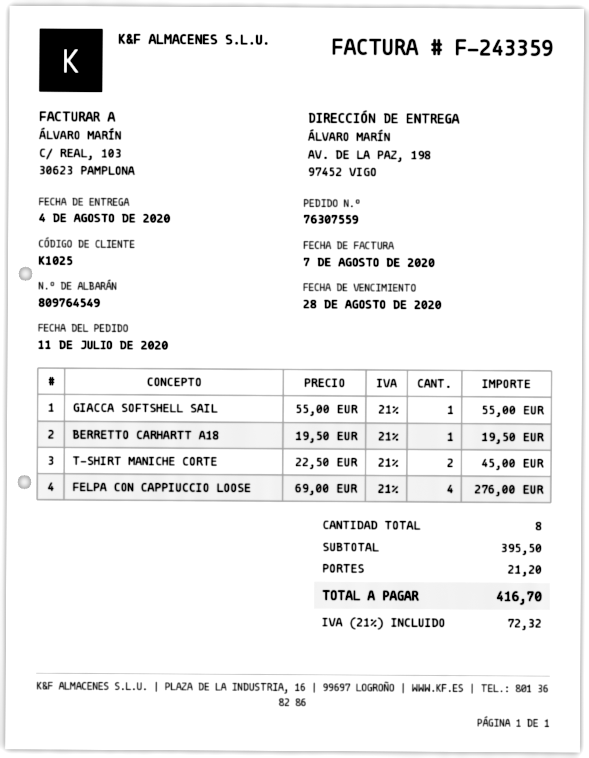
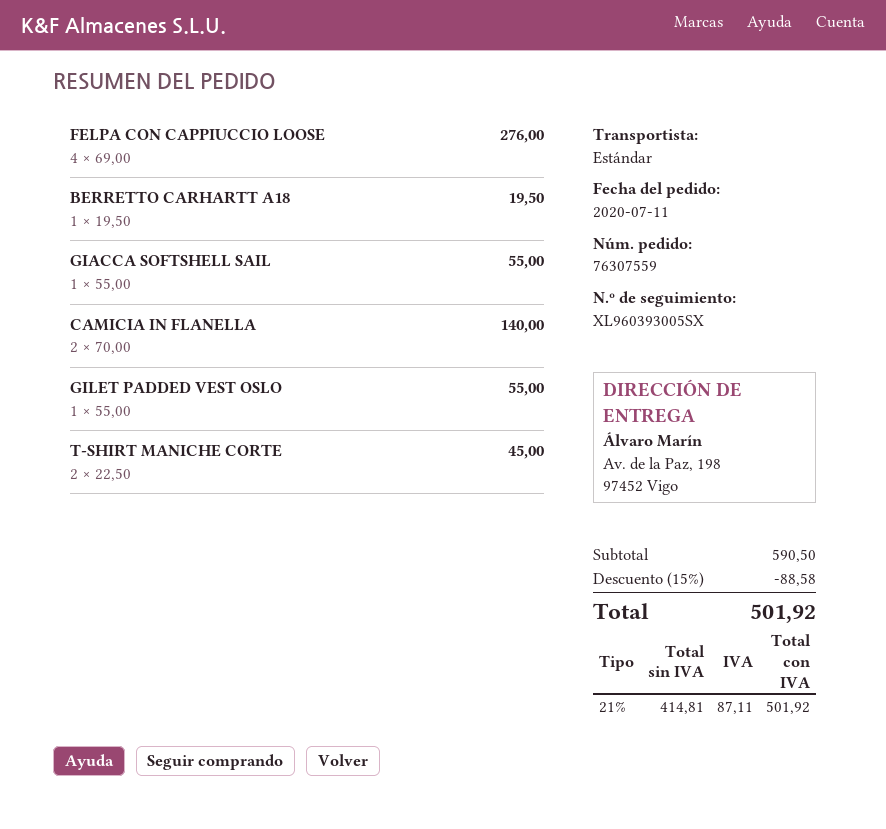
CAMICIA IN FLANELLA: none -> 2 x 70.00 = 140.00
GILET PADDED VEST OSLO: none -> 1 x 55.00 = 55.00
subtotal: 395.50 -> 590.50
discount: none -> 15% = 88.58
shipping: 21.20 -> none
tax: 21% = 72.32 -> 21% = 87.11
total: 416.70 -> 501.92

